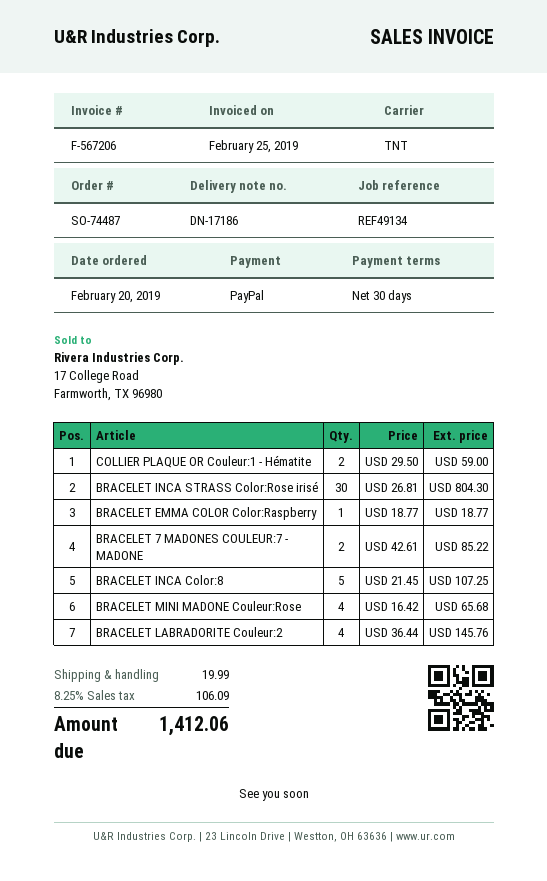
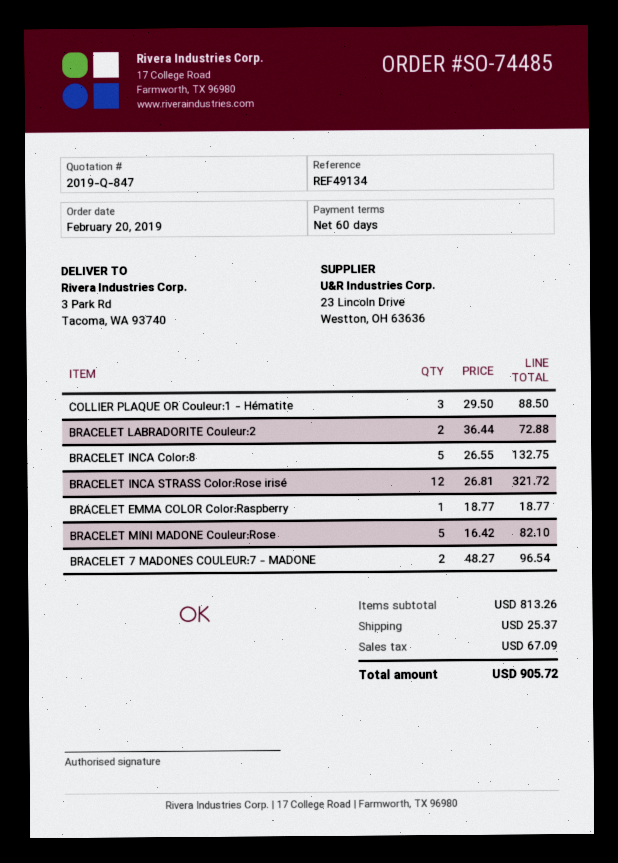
order number: SO-74487 -> SO-74485
payment terms: 30 days -> 60 days
COLLIER PLAQUE OR Couleur:1 - Hématite: 2 x 29.50 = 59.00 -> 3 x 29.50 = 88.50
BRACELET INCA STRASS Color:Rose irisé: 30 x 26.81 = 804.30 -> 12 x 26.81 = 321.72
BRACELET 7 MADONES COULEUR:7 - MADONE: 2 x 42.61 = 85.22 -> 2 x 48.27 = 96.54
BRACELET INCA Color:8: 5 x 21.45 = 107.25 -> 5 x 26.55 = 132.75
BRACELET MINI MADONE Couleur:Rose: 4 x 16.42 = 65.68 -> 5 x 16.42 = 82.10
BRACELET LABRADORITE Couleur:2: 4 x 36.44 = 145.76 -> 2 x 36.44 = 72.88
shipping: 19.99 -> 25.37
tax: 106.09 -> 67.09
total: 1412.06 -> 905.72

